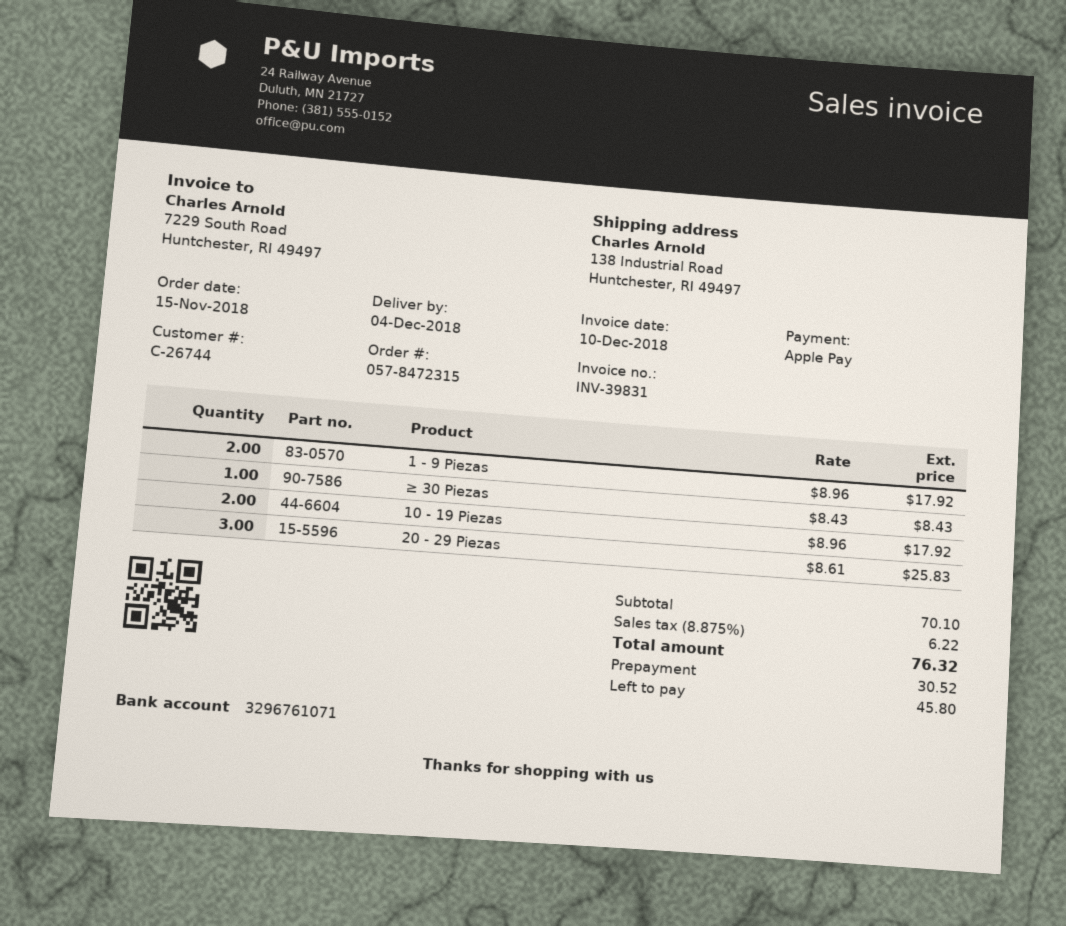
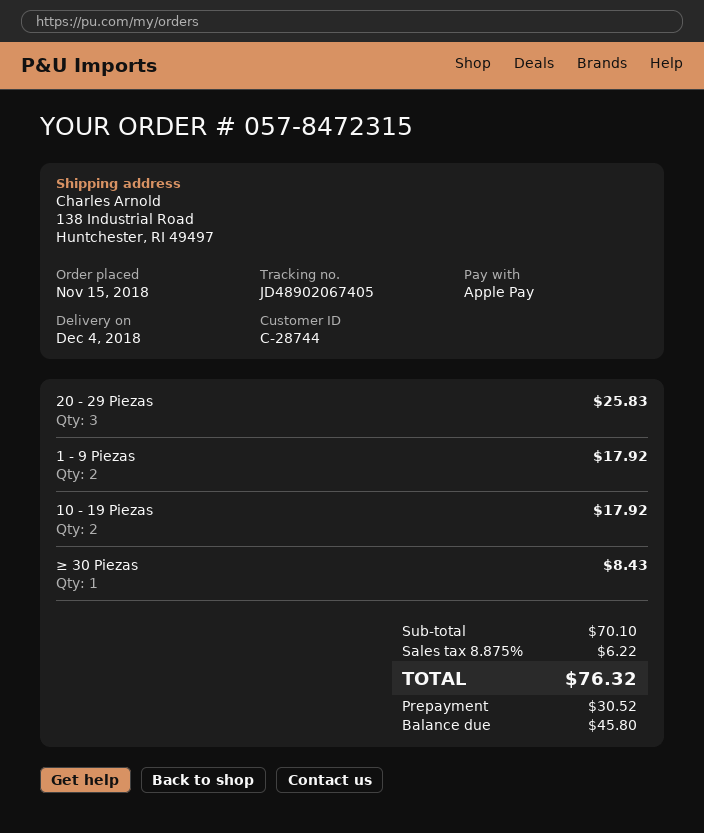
customer number: C-26744 -> C-28744

